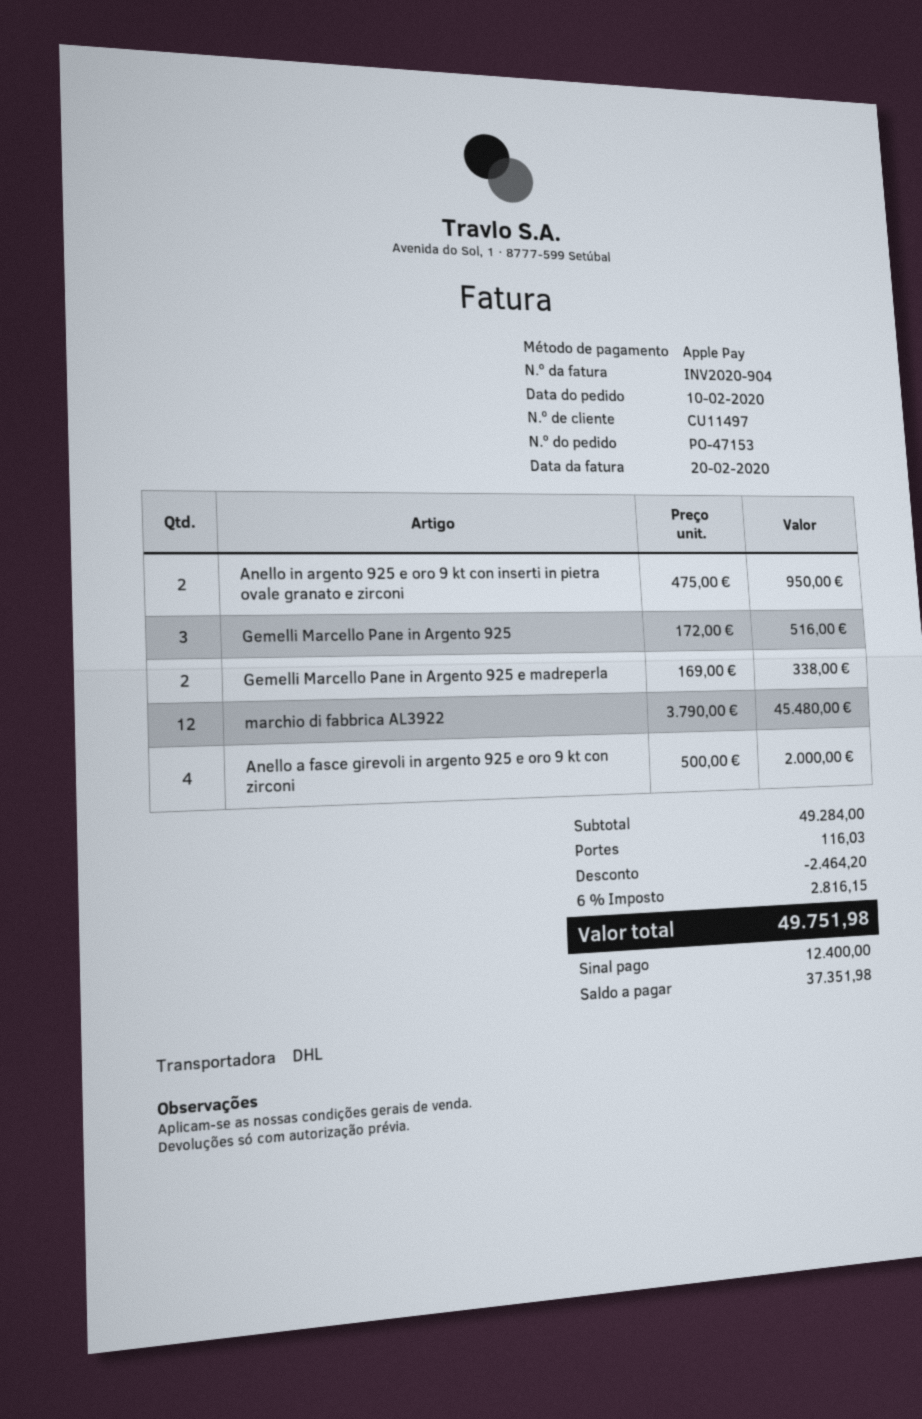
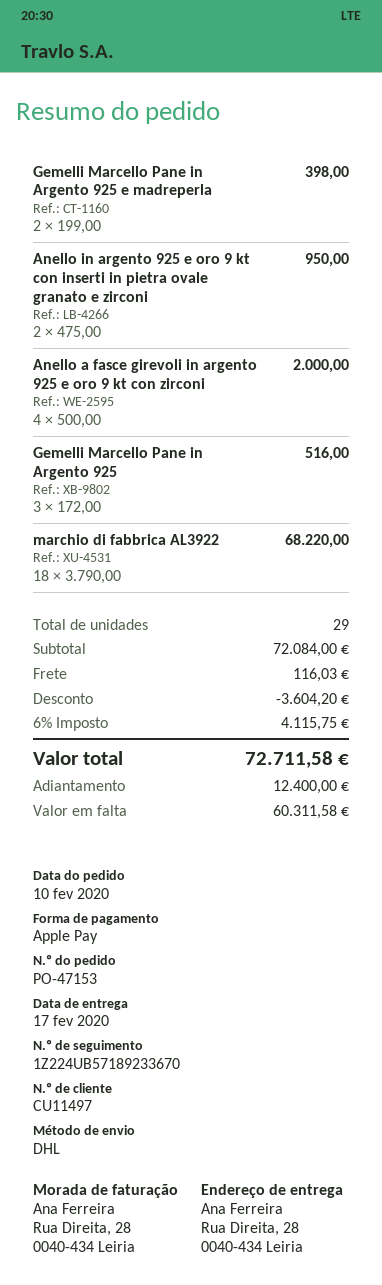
Gemelli Marcello Pane in Argento 925 e madreperla: 2 x 169.00 = 338.00 -> 2 x 199.00 = 398.00
marchio di fabbrica AL3922: 12 x 3790.00 = 45480.00 -> 18 x 3790.00 = 68220.00
subtotal: 49284.00 -> 72084.00
discount: 2464.20 -> 3604.20
tax: 6% = 2816.15 -> 6% = 4115.75
total: 49751.98 -> 72711.58
balance: 37351.98 -> 60311.58

